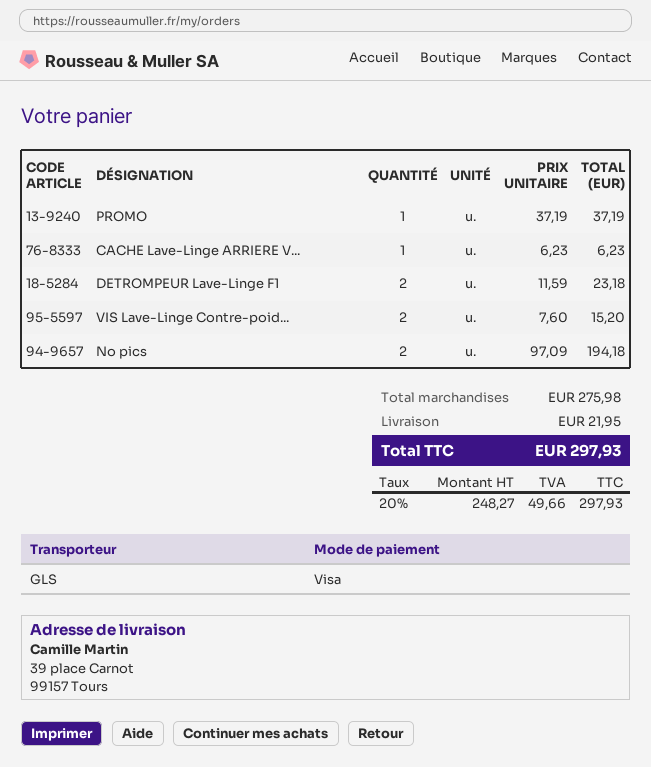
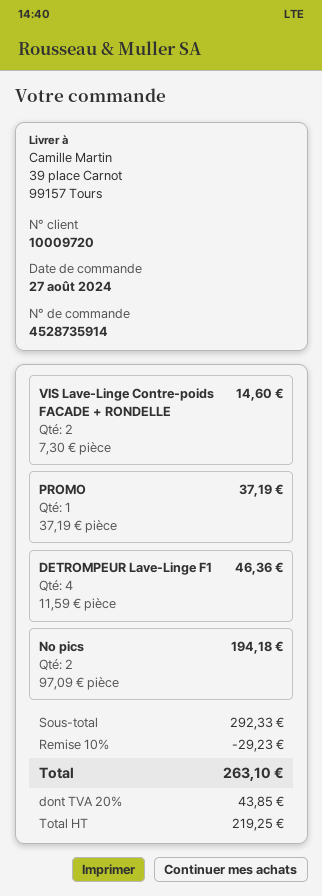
CACHE Lave-Linge ARRIERE V...: 1 x 6.23 = 6.23 -> none
DETROMPEUR Lave-Linge F1: 2 x 11.59 = 23.18 -> 4 x 11.59 = 46.36
VIS Lave-Linge Contre-poid...: 2 x 7.60 = 15.20 -> 2 x 7.30 = 14.60
subtotal: 275.98 -> 292.33
discount: none -> 10% = 29.23
shipping: 21.95 -> none
net: 248.27 -> 219.25
tax: 20% = 49.66 -> 20% = 43.85
total: 297.93 -> 263.10

